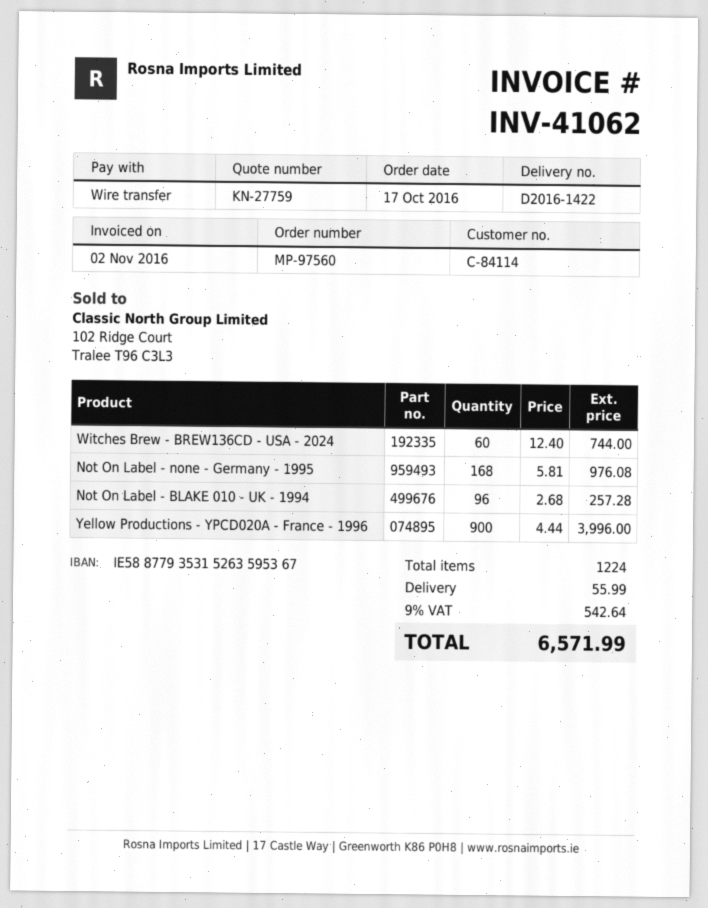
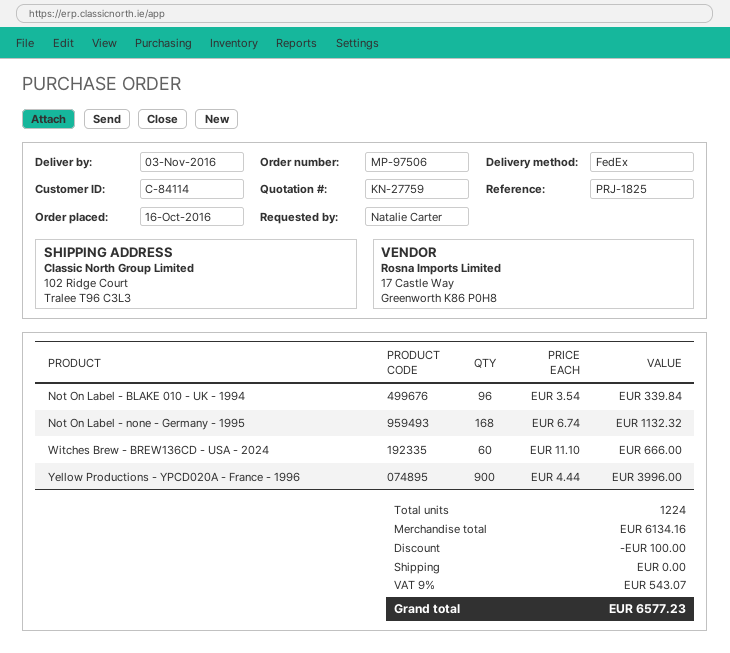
order number: MP-97560 -> MP-97506
order date: 2016-10-17 -> 2016-10-16
Witches Brew - BREW136CD - USA - 2024: 60 x 12.40 = 744.00 -> 60 x 11.10 = 666.00
Not On Label - none - Germany - 1995: 168 x 5.81 = 976.08 -> 168 x 6.74 = 1132.32
Not On Label - BLAKE 010 - UK - 1994: 96 x 2.68 = 257.28 -> 96 x 3.54 = 339.84
discount: none -> 100.00
shipping: 55.99 -> 0.00
tax: 9% = 542.64 -> 9% = 543.07
total: 6571.99 -> 6577.23

